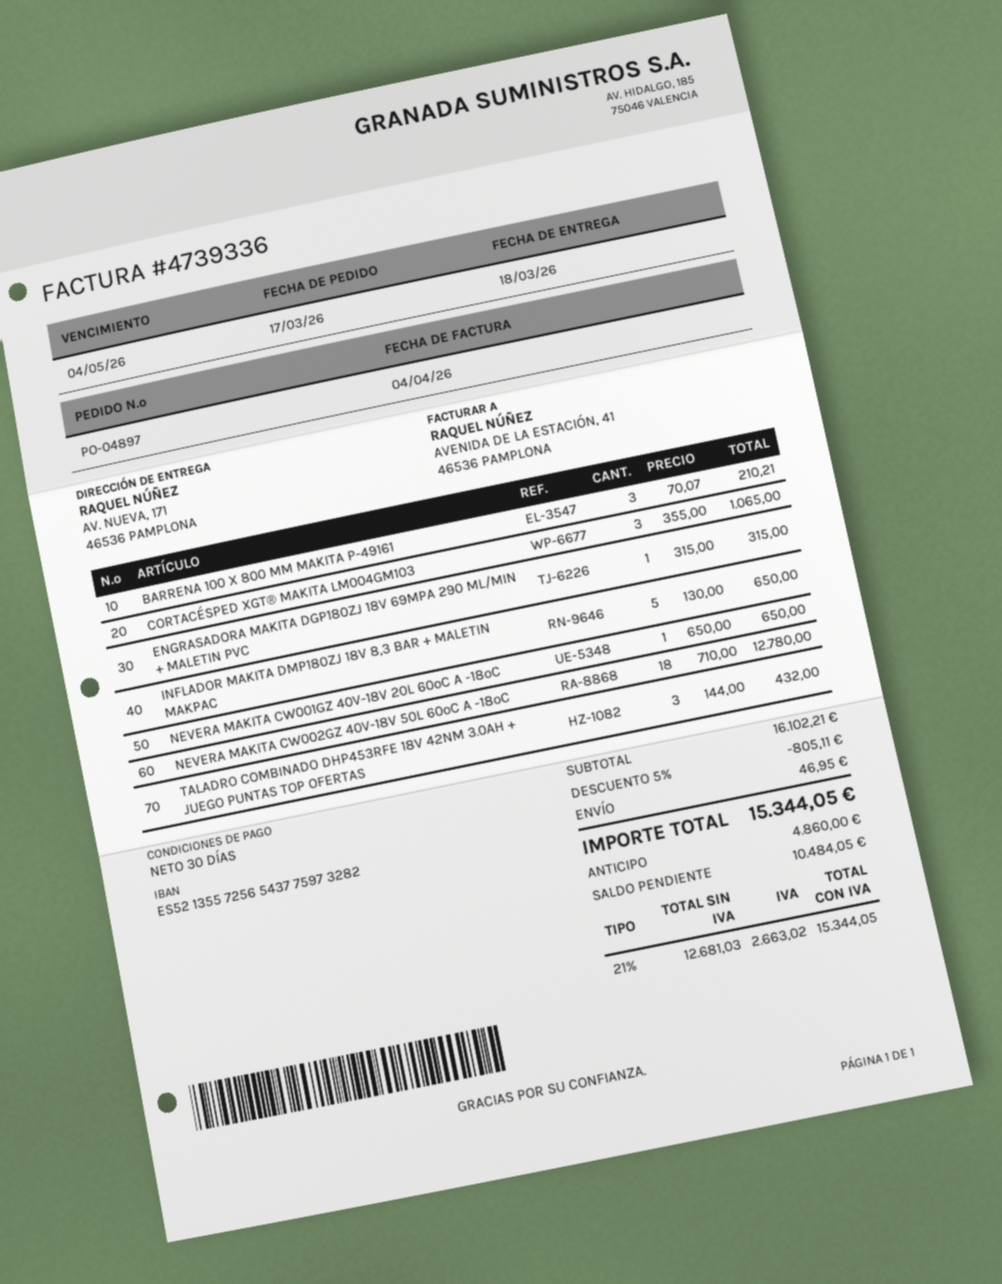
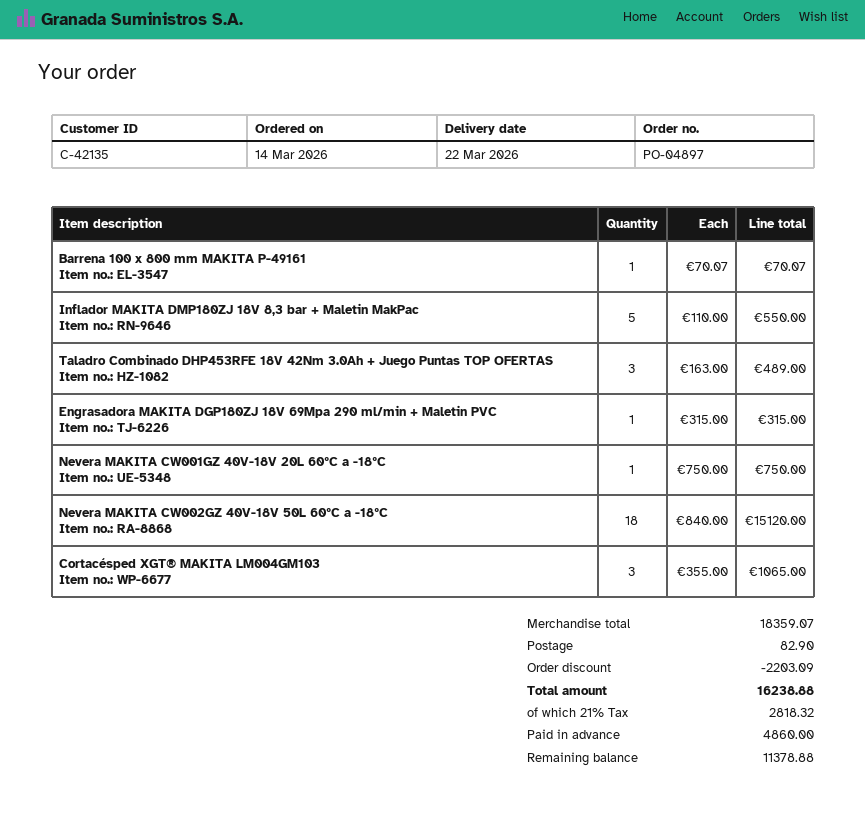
order date: 2026-03-17 -> 2026-03-14
delivery date: 2026-03-18 -> 2026-03-22
BARRENA 100 X 800 MM MAKITA P-49161: 3 x 70.07 = 210.21 -> 1 x 70.07 = 70.07
INFLADOR MAKITA DMP180ZJ 18V 8,3 BAR + MALETIN MAKPAC: 5 x 130.00 = 650.00 -> 5 x 110.00 = 550.00
NEVERA MAKITA CW001GZ 40V-18V 20L 60ºC A -18ºC: 1 x 650.00 = 650.00 -> 1 x 750.00 = 750.00
NEVERA MAKITA CW002GZ 40V-18V 50L 60ºC A -18ºC: 18 x 710.00 = 12780.00 -> 18 x 840.00 = 15120.00
TALADRO COMBINADO DHP453RFE 18V 42NM 3.0AH + JUEGO PUNTAS TOP OFERTAS: 3 x 144.00 = 432.00 -> 3 x 163.00 = 489.00
subtotal: 16102.21 -> 18359.07
discount: 805.11 -> 2203.09
shipping: 46.95 -> 82.90
tax: 21% = 2663.02 -> 21% = 2818.32
total: 15344.05 -> 16238.88
balance: 10484.05 -> 11378.88

